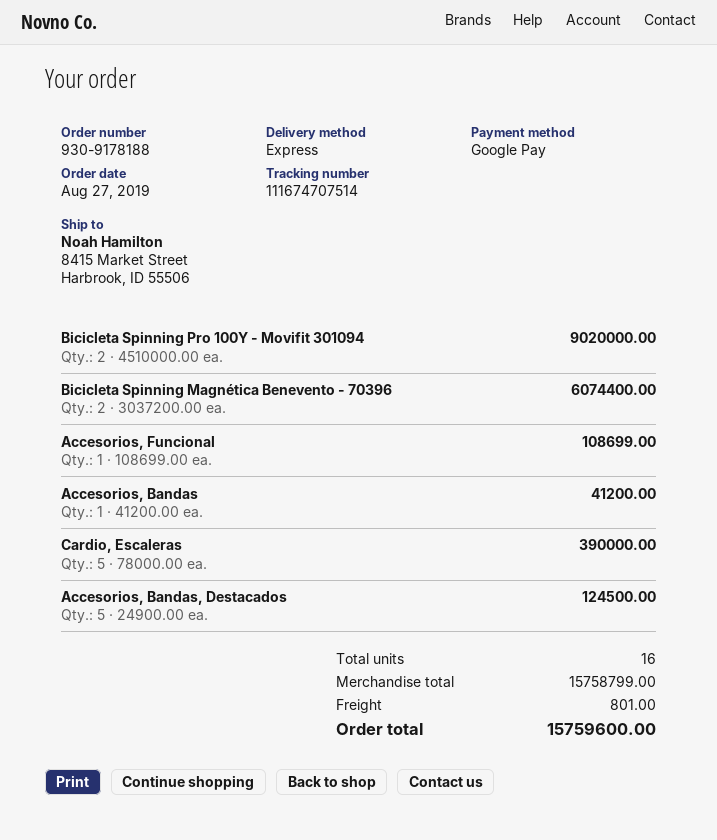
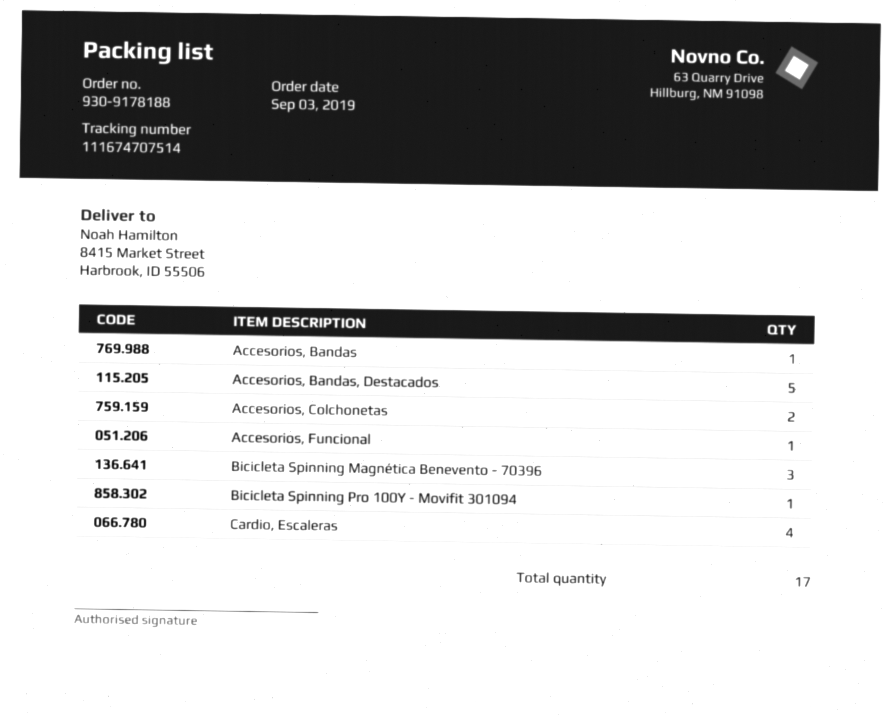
order date: 2019-08-27 -> 2019-09-03
Bicicleta Spinning Pro 100Y - Movifit 301094: 2 -> 1
Bicicleta Spinning Magnética Benevento - 70396: 2 -> 3
Cardio, Escaleras: 5 -> 4
Accesorios, Colchonetas: none -> 2
total quantity: 16 -> 17

